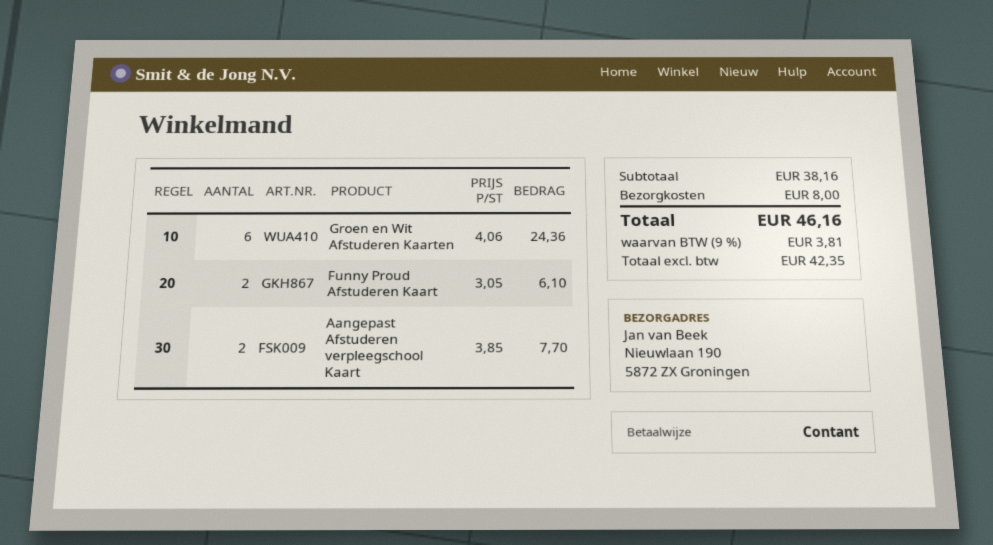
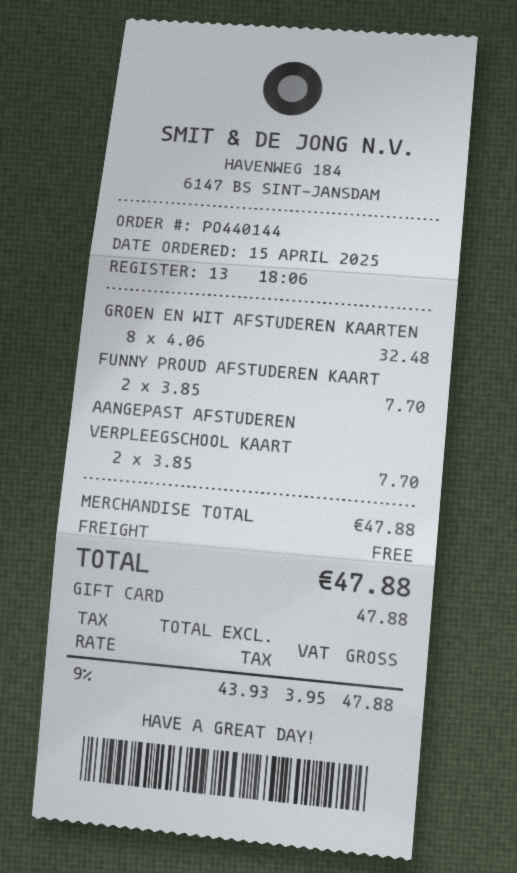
payment method: cash -> gift card
Groen en Wit Afstuderen Kaarten: 6 x 4.06 = 24.36 -> 8 x 4.06 = 32.48
Funny Proud Afstuderen Kaart: 2 x 3.05 = 6.10 -> 2 x 3.85 = 7.70
subtotal: 38.16 -> 47.88
shipping: 8.00 -> 0.00
net: 42.35 -> 43.93
tax: 9% = 3.81 -> 9% = 3.95
total: 46.16 -> 47.88

